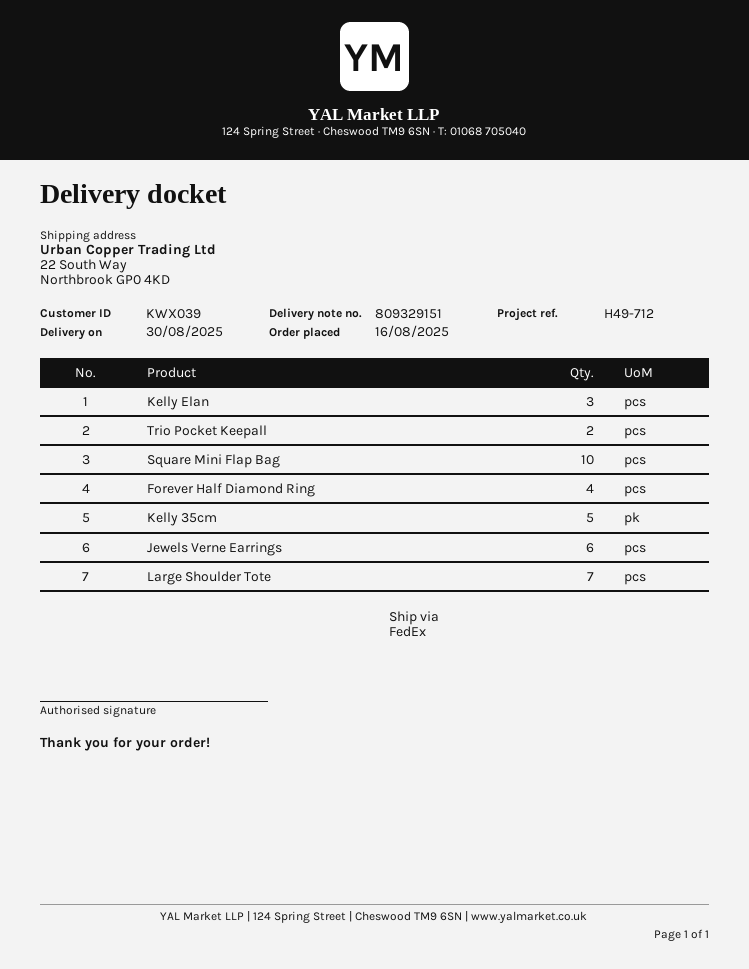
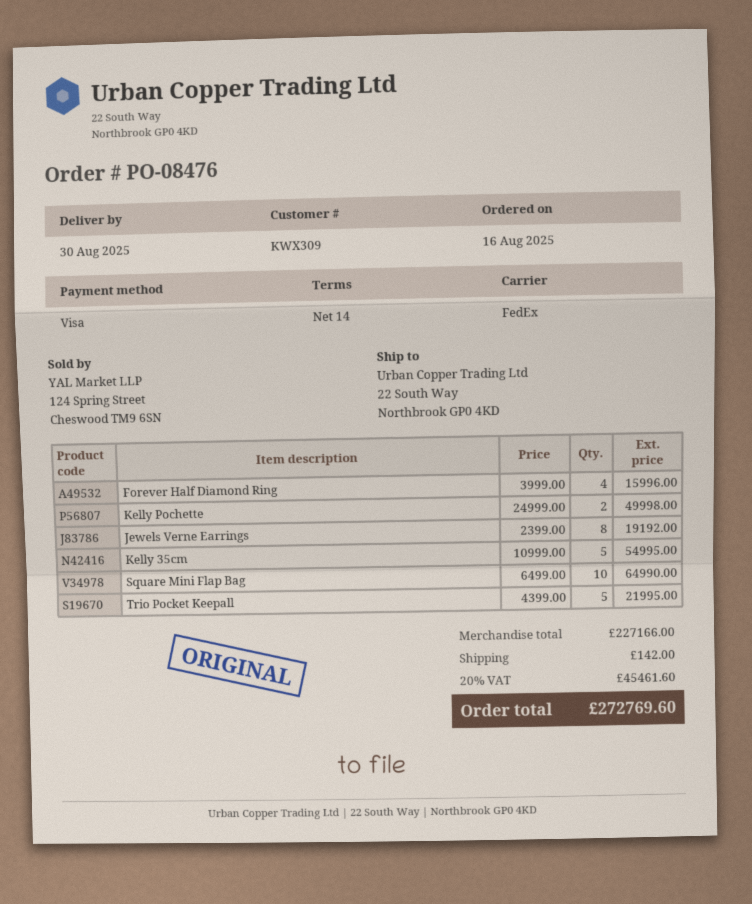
customer number: KWX039 -> KWX309
Kelly Elan: 3 -> none
Trio Pocket Keepall: 2 -> 5
Jewels Verne Earrings: 6 -> 8
Large Shoulder Tote: 7 -> none
Kelly Pochette: none -> 2

